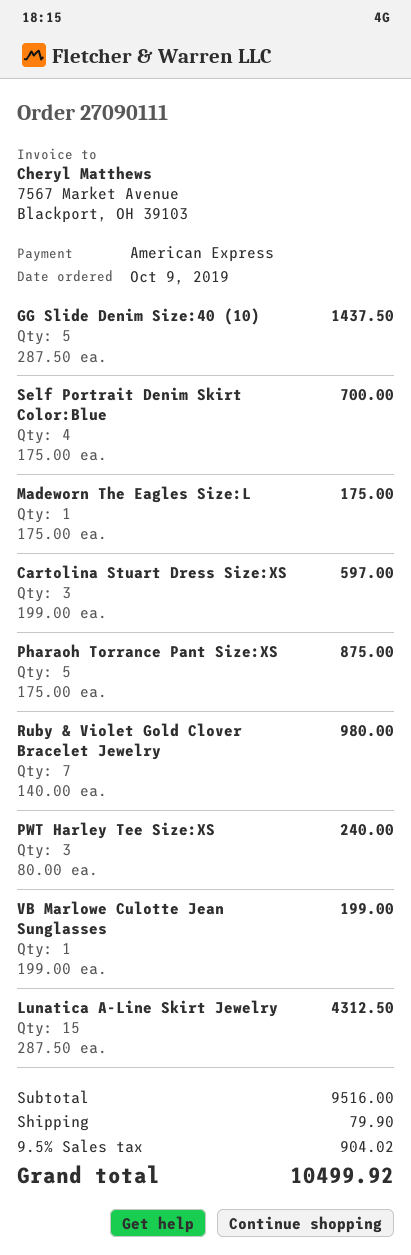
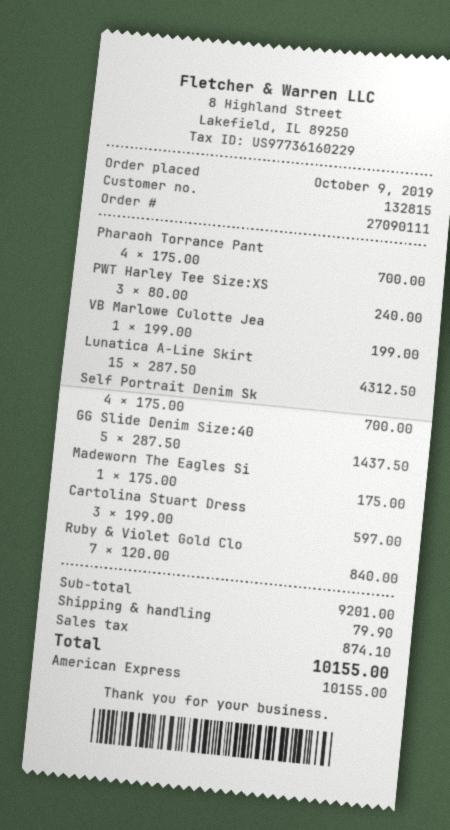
Pharaoh Torrance Pant Size:XS: 5 x 175.00 = 875.00 -> 4 x 175.00 = 700.00
Ruby & Violet Gold Clover Bracelet Jewelry: 7 x 140.00 = 980.00 -> 7 x 120.00 = 840.00
subtotal: 9516.00 -> 9201.00
tax: 904.02 -> 874.10
total: 10499.92 -> 10155.00

